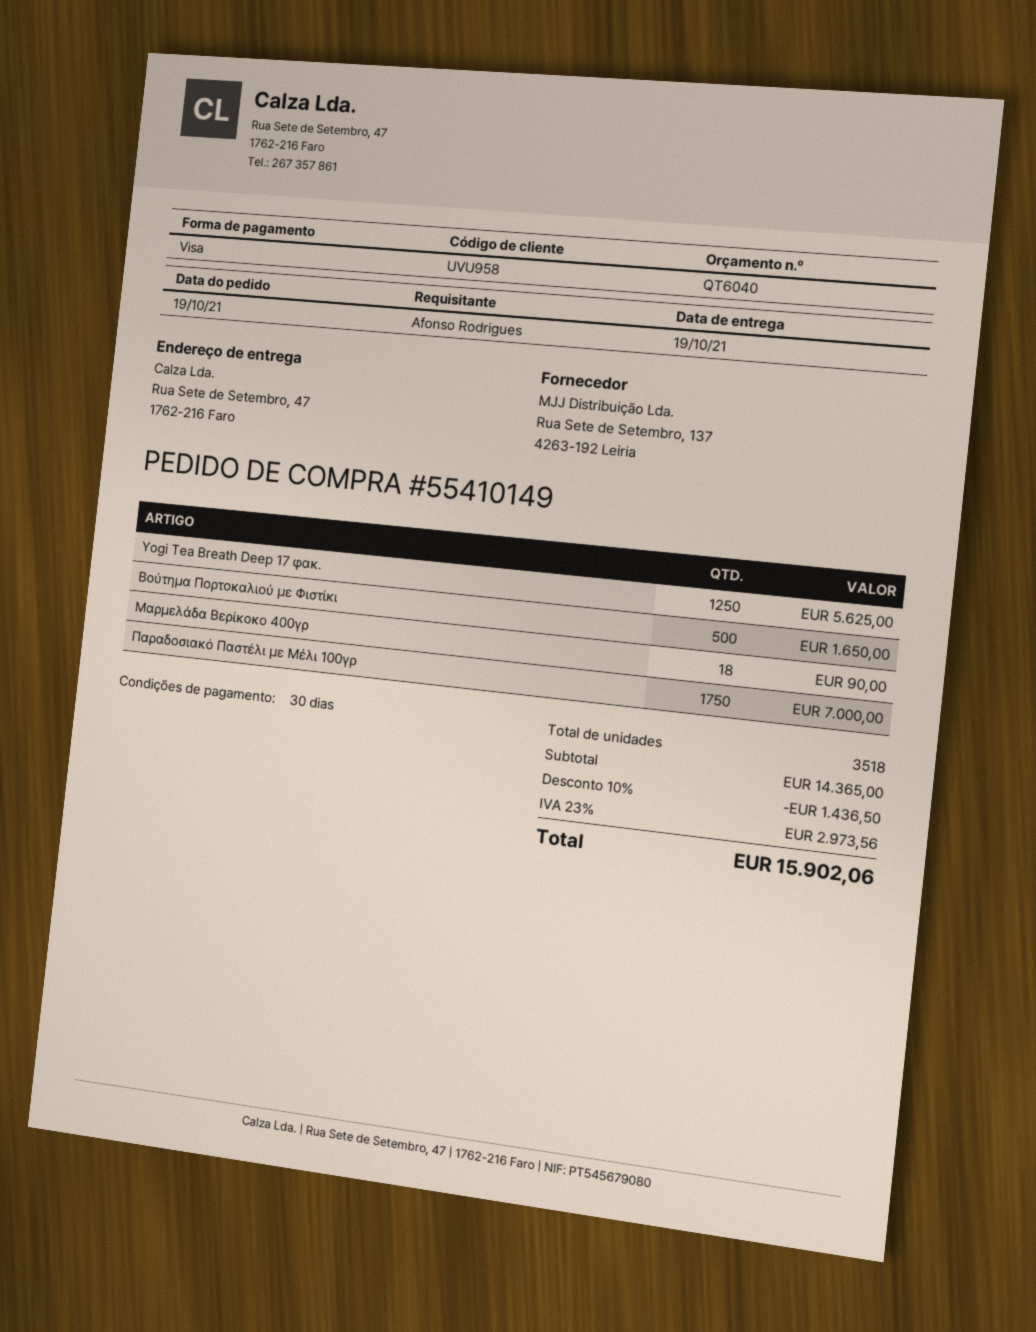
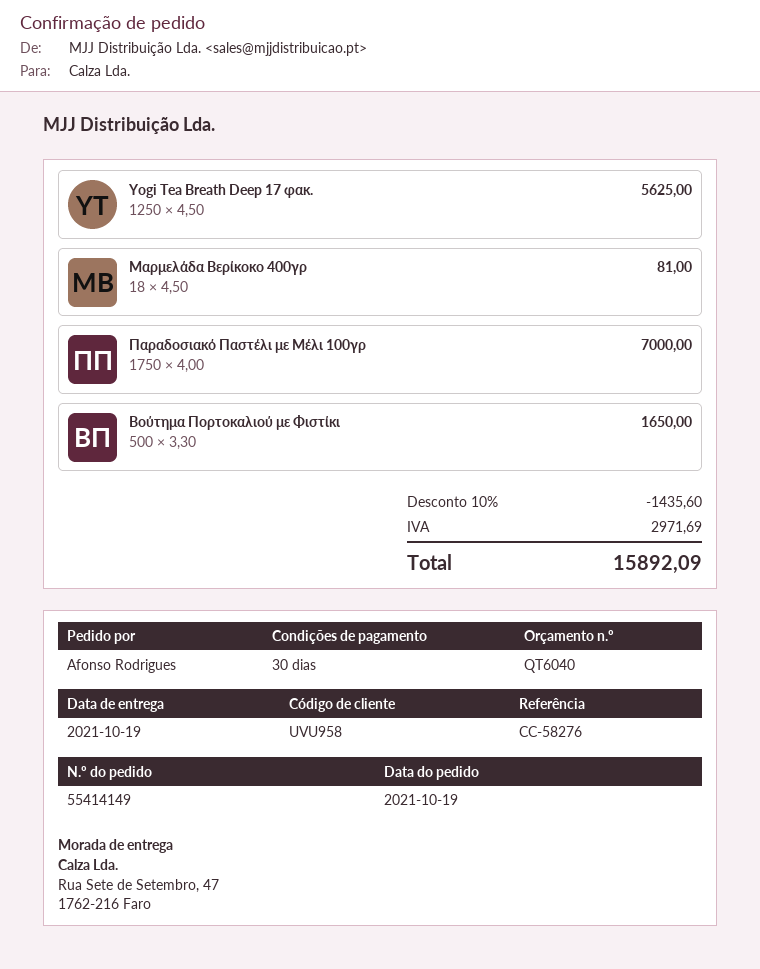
order number: 55410149 -> 55414149
Μαρμελάδα Βερίκοκο 400γρ: 18 for 90.00 -> 18 for 81.00
discount: 10% = 1436.50 -> 10% = 1435.60
tax: 2973.56 -> 2971.69
total: 15902.06 -> 15892.09

